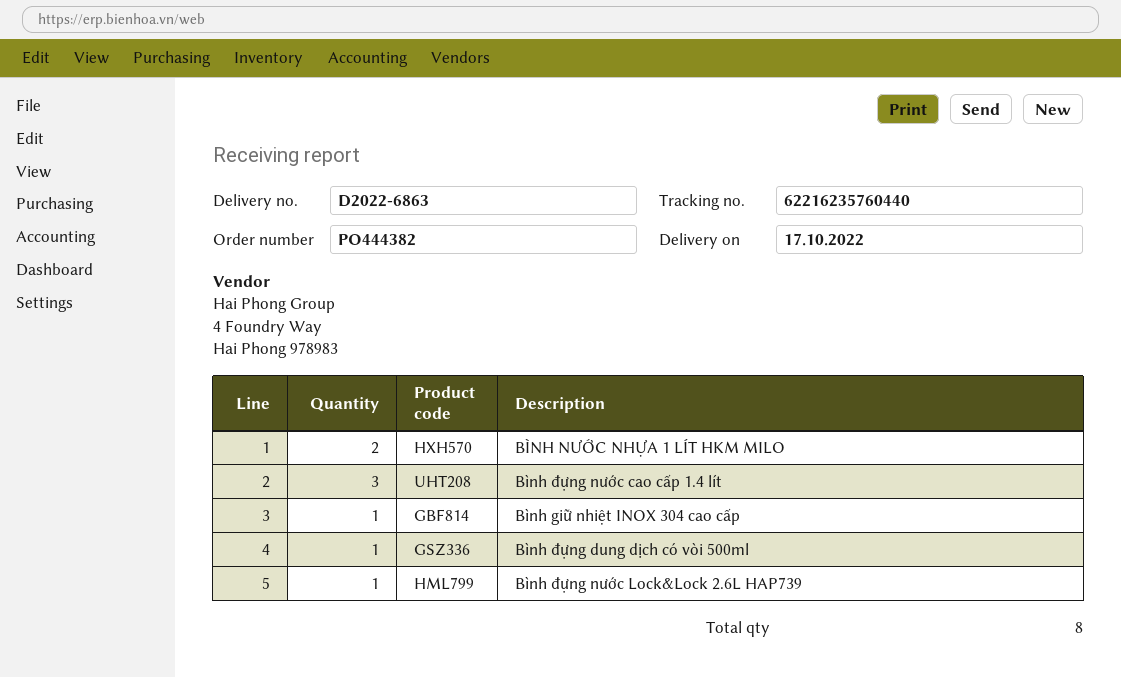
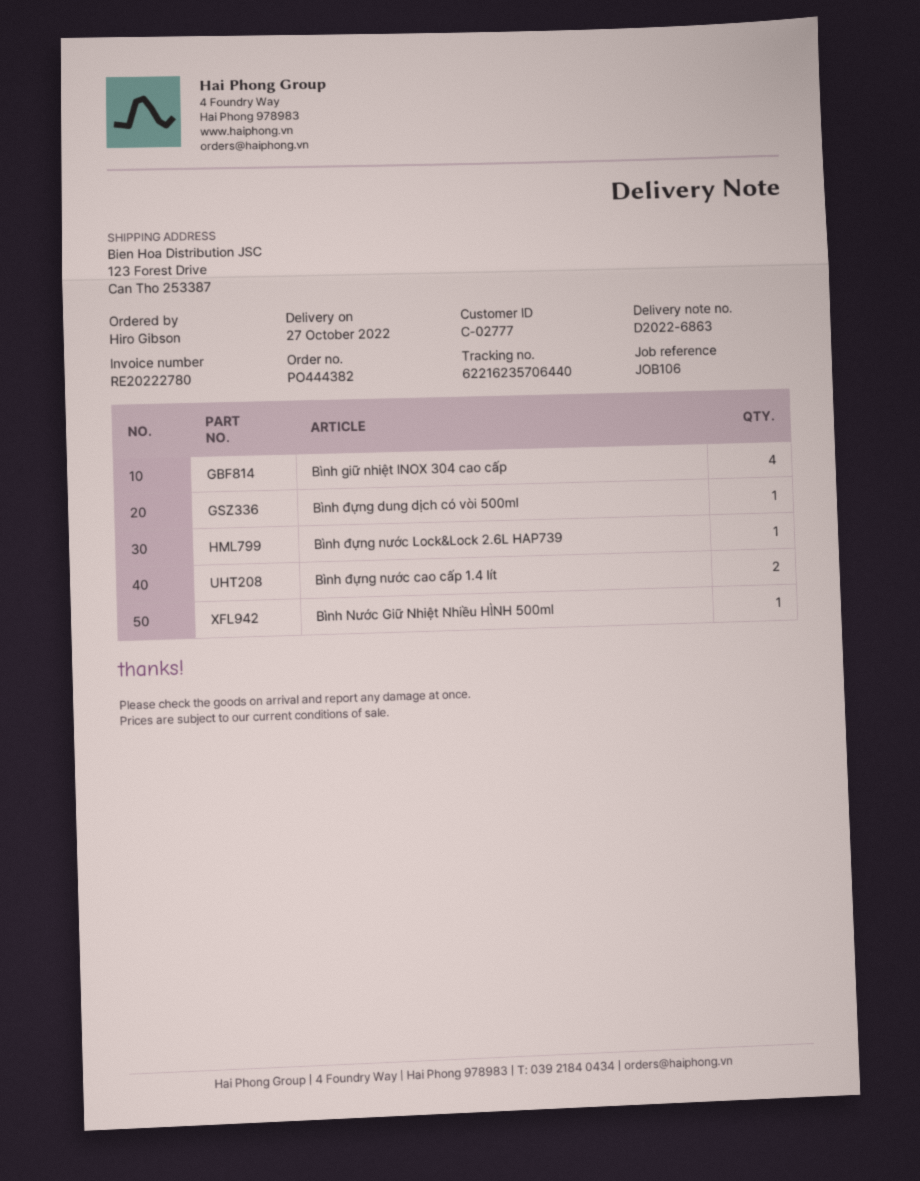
delivery date: 2022-10-17 -> 2022-10-27
tracking number: 62216235760440 -> 62216235706440
BÌNH NƯỚC NHỰA 1 LÍT HKM MILO: 2 -> none
Bình đựng nước cao cấp 1.4 lít: 3 -> 2
Bình giữ nhiệt INOX 304 cao cấp: 1 -> 4
Bình Nước Giữ Nhiệt Nhiều HÌNH 500ml: none -> 1

